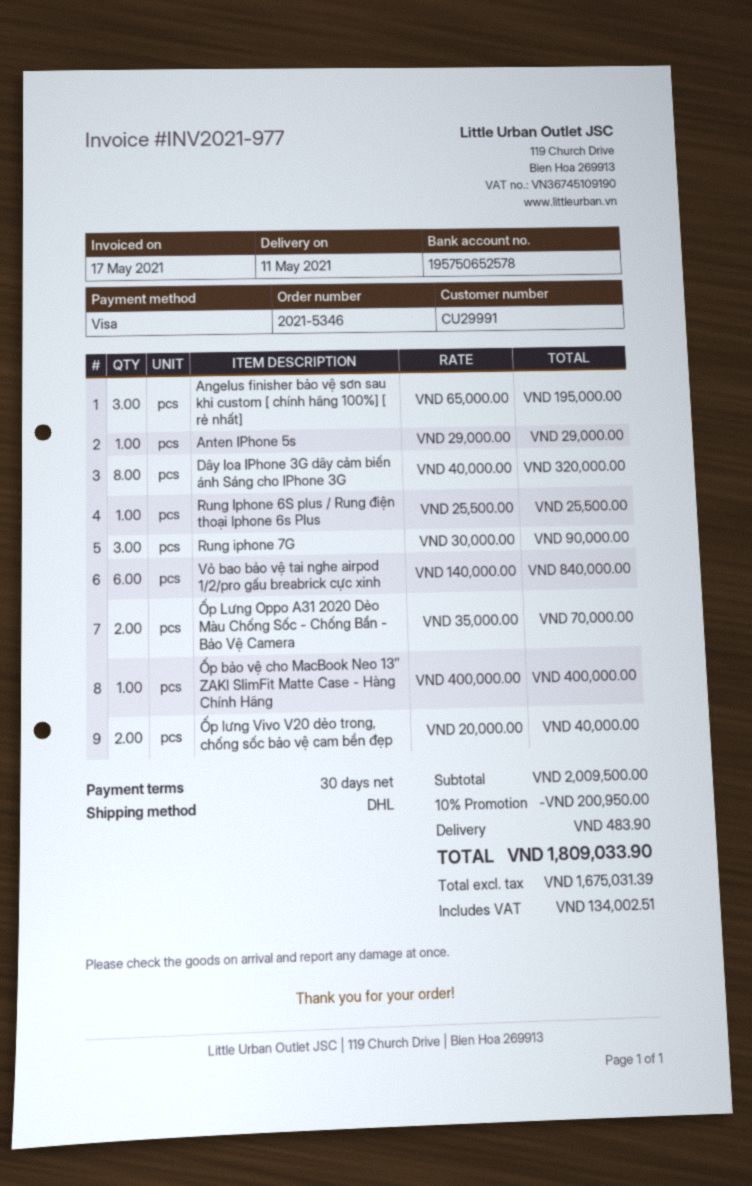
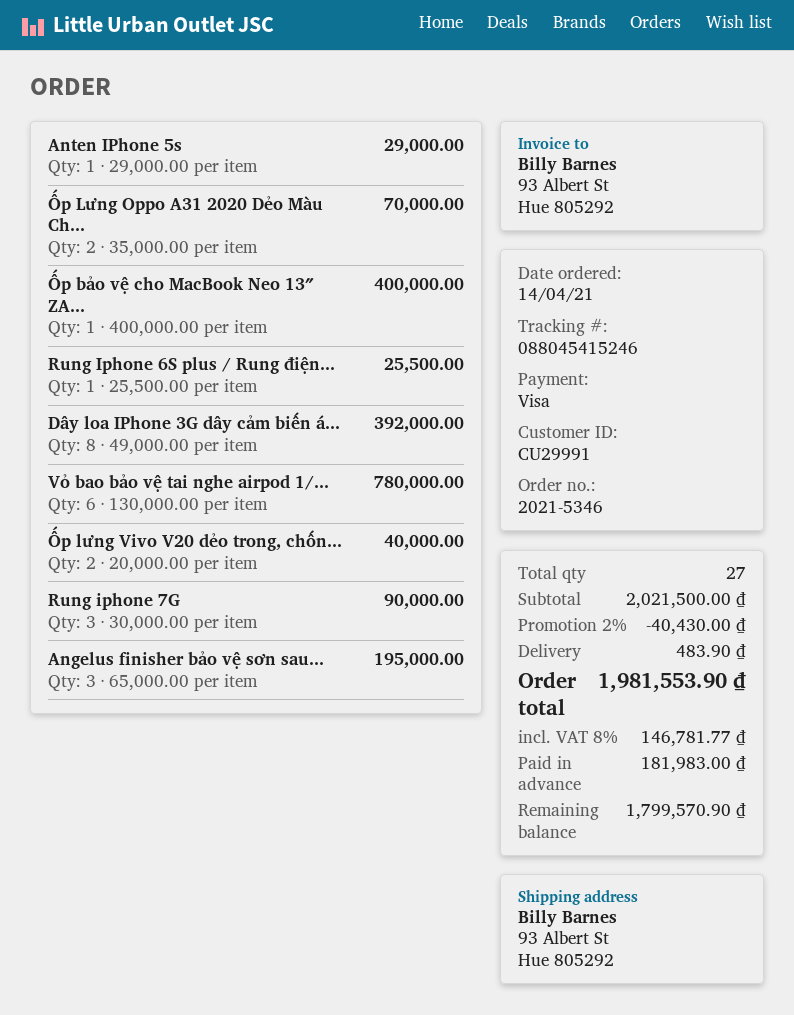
Dây loa IPhone 3G dây cảm biến ánh Sáng cho IPhone 3G: 8 x 40000.00 = 320000.00 -> 8 x 49000.00 = 392000.00
Vỏ bao bảo vệ tai nghe airpod 1/2/pro gấu breabrick cực xinh: 6 x 140000.00 = 840000.00 -> 6 x 130000.00 = 780000.00
subtotal: 2009500.00 -> 2021500.00
discount: 10% = 200950.00 -> 2% = 40430.00
tax: 134002.51 -> 146781.77
total: 1809033.90 -> 1981553.90

